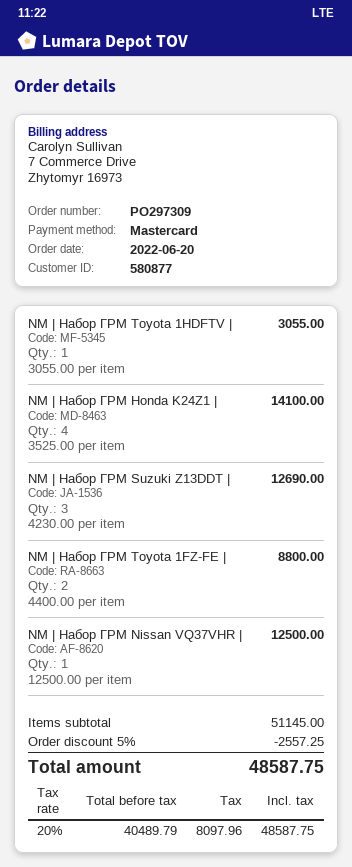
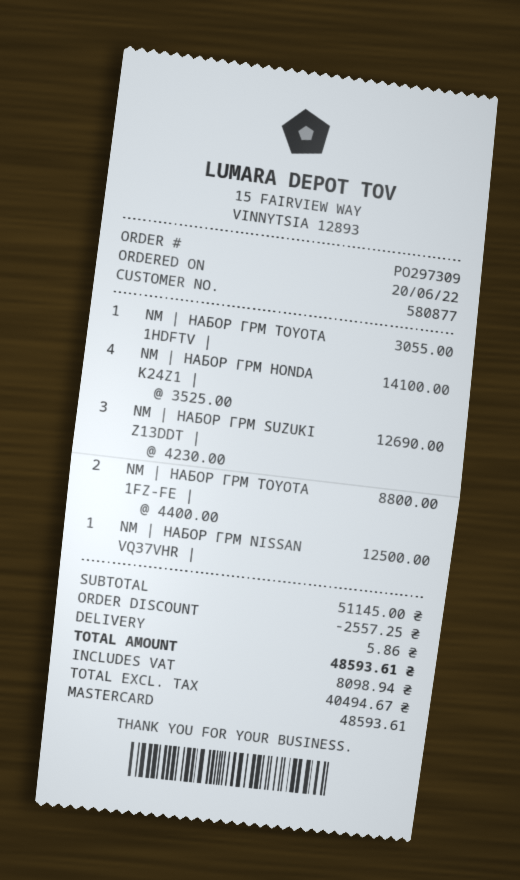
shipping: none -> 5.86
net: 40489.79 -> 40494.67
tax: 8097.96 -> 8098.94
total: 48587.75 -> 48593.61

